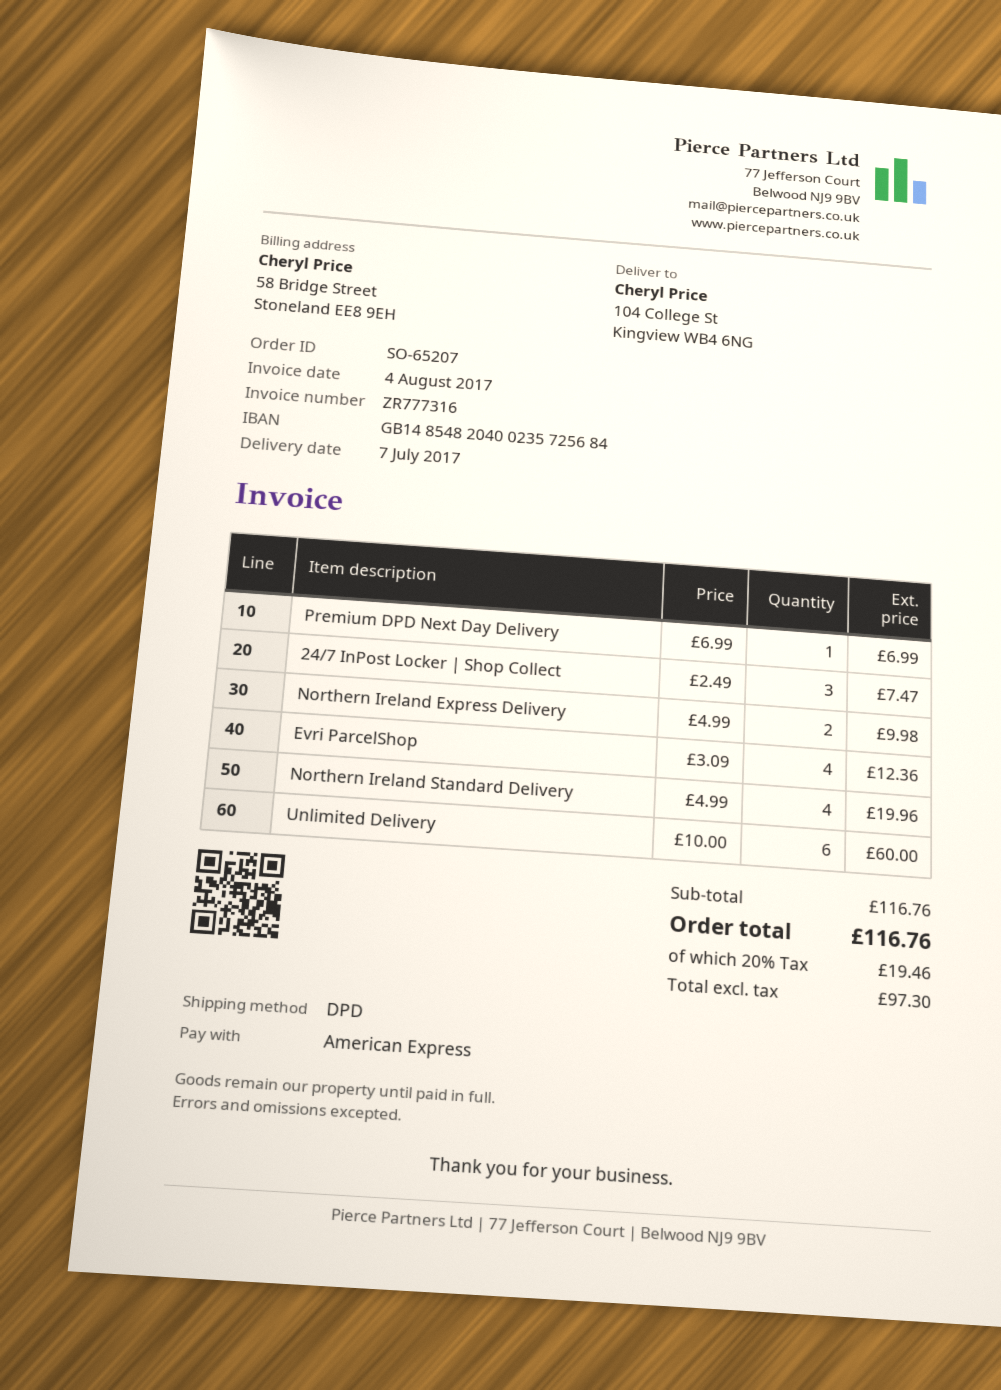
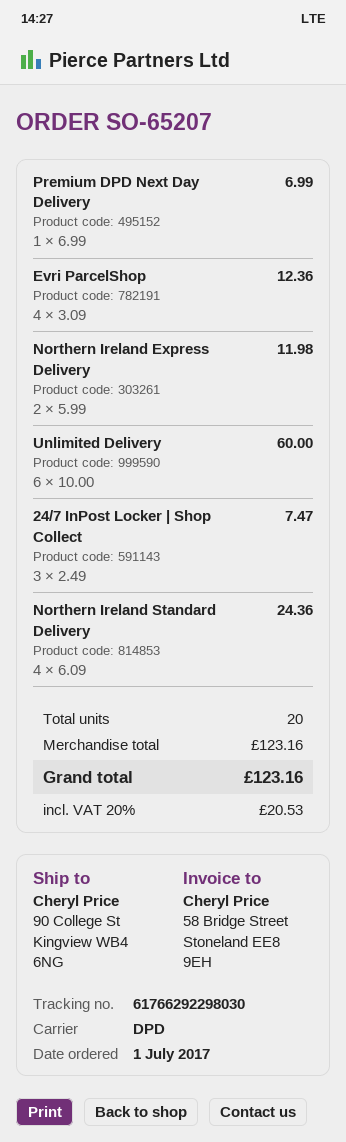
ship to: 104 College St, Kingview WB4 6NG -> 90 College St, Kingview WB4 6NG
Northern Ireland Express Delivery: 2 x 4.99 = 9.98 -> 2 x 5.99 = 11.98
Northern Ireland Standard Delivery: 4 x 4.99 = 19.96 -> 4 x 6.09 = 24.36
subtotal: 116.76 -> 123.16
tax: 20% = 19.46 -> 20% = 20.53
total: 116.76 -> 123.16

